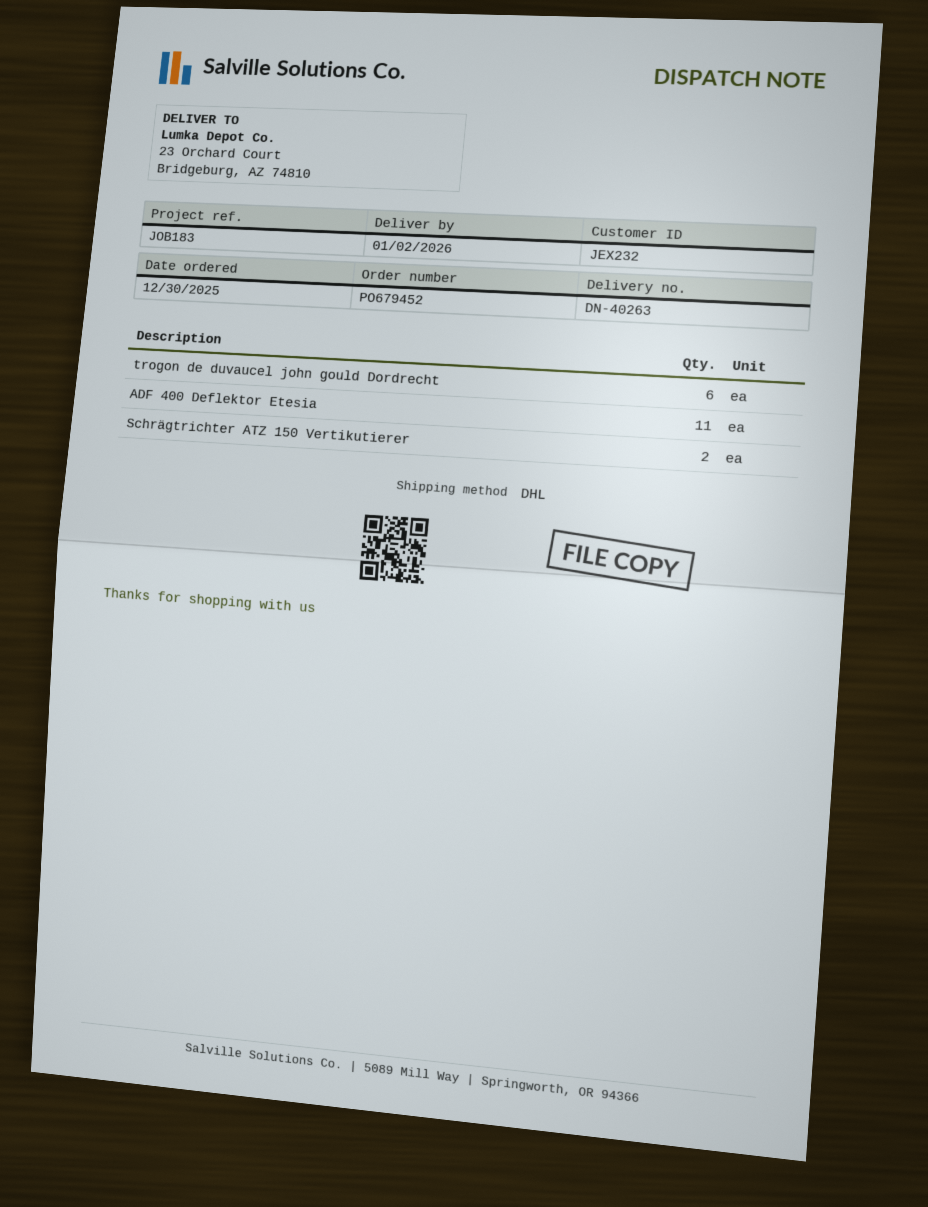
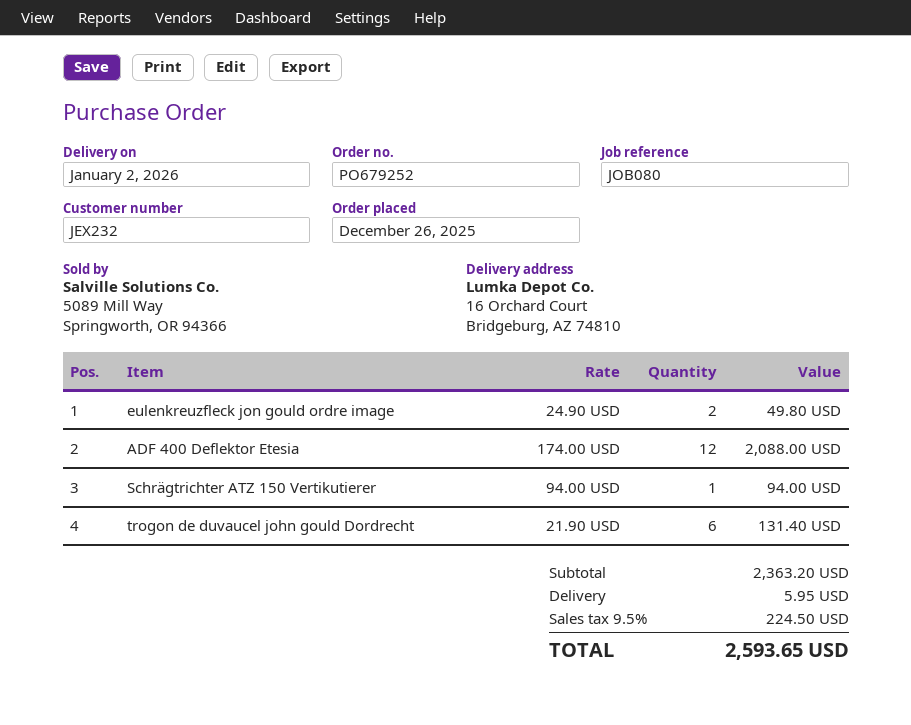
order number: PO679452 -> PO679252
order date: 2025-12-30 -> 2025-12-26
reference: JOB183 -> JOB080
ship to: 23 Orchard Court, Bridgeburg, AZ 74810 -> 16 Orchard Court, Bridgeburg, AZ 74810
ADF 400 Deflektor Etesia: 11 -> 12
Schrägtrichter ATZ 150 Vertikutierer: 2 -> 1
eulenkreuzfleck jon gould ordre image: none -> 2

